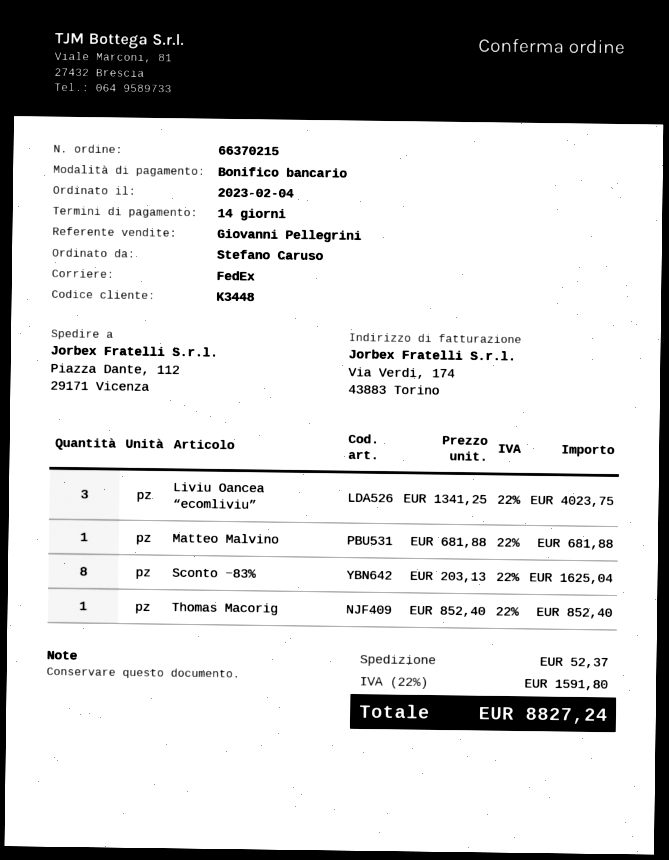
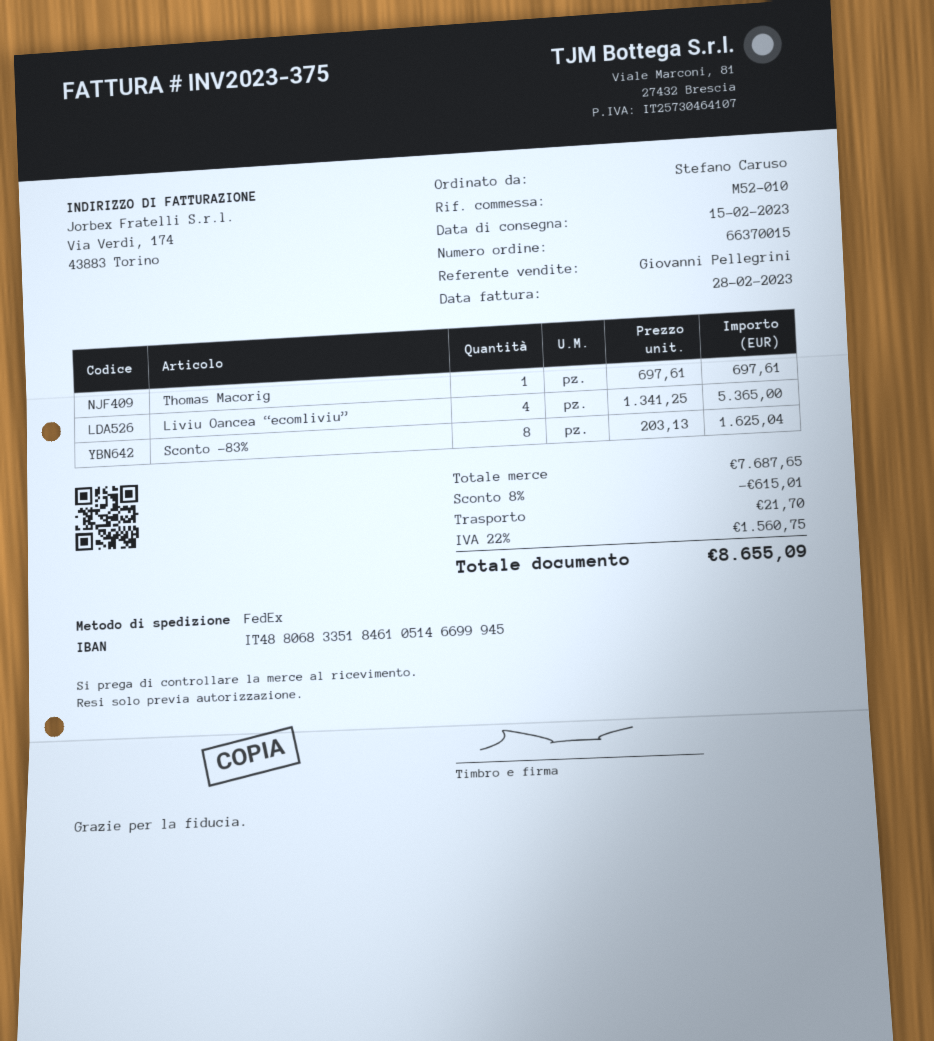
order number: 66370215 -> 66370015
Liviu Oancea “ecomliviu”: 3 x 1341.25 = 4023.75 -> 4 x 1341.25 = 5365.00
Matteo Malvino: 1 x 681.88 = 681.88 -> none
Thomas Macorig: 1 x 852.40 = 852.40 -> 1 x 697.61 = 697.61
discount: none -> 8% = 615.01
shipping: 52.37 -> 21.70
tax: 22% = 1591.80 -> 22% = 1560.75
total: 8827.24 -> 8655.09

